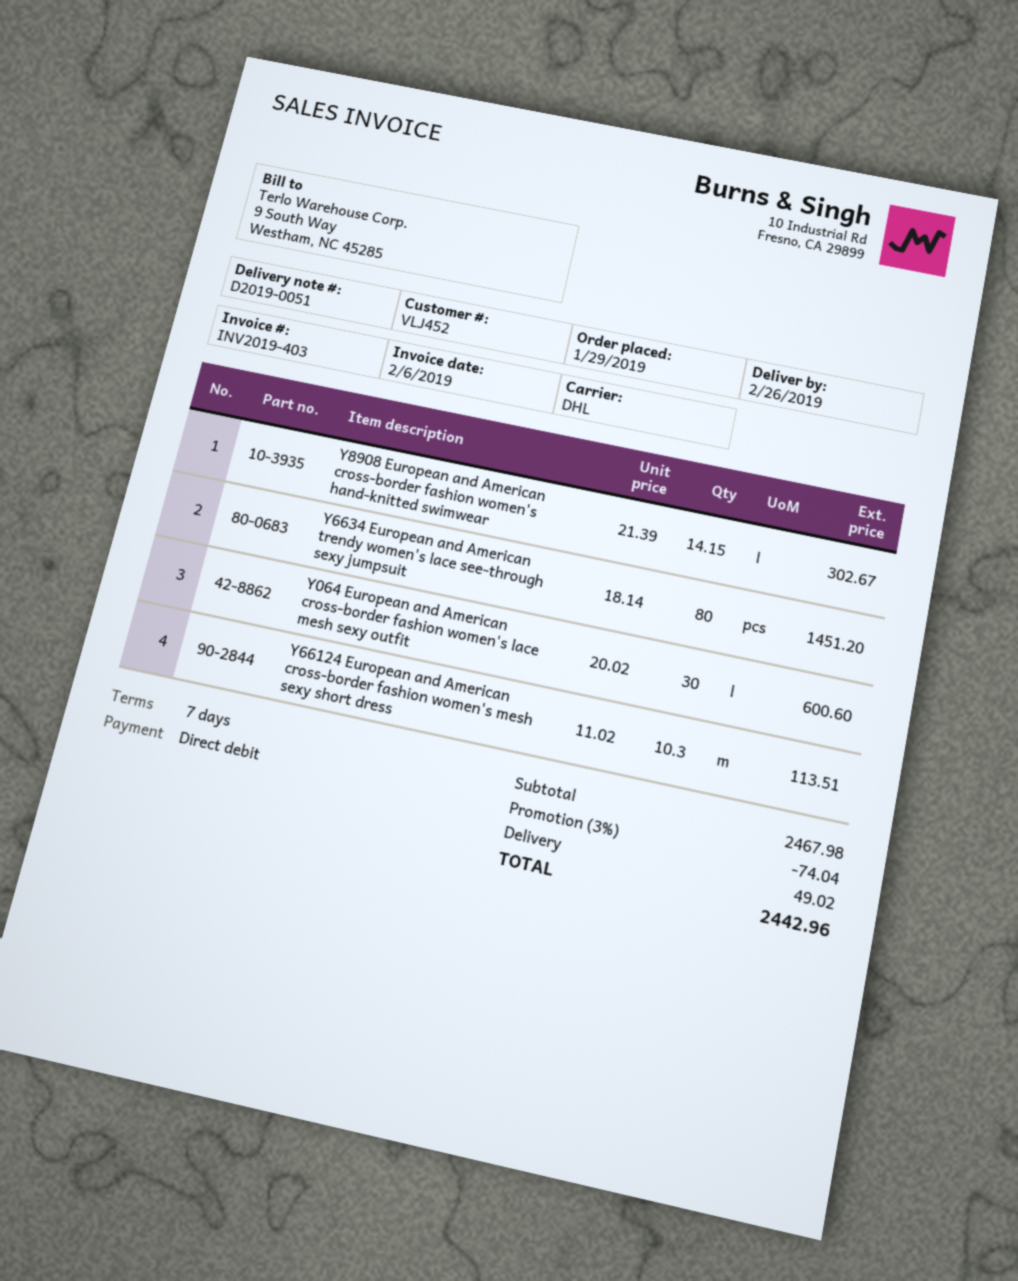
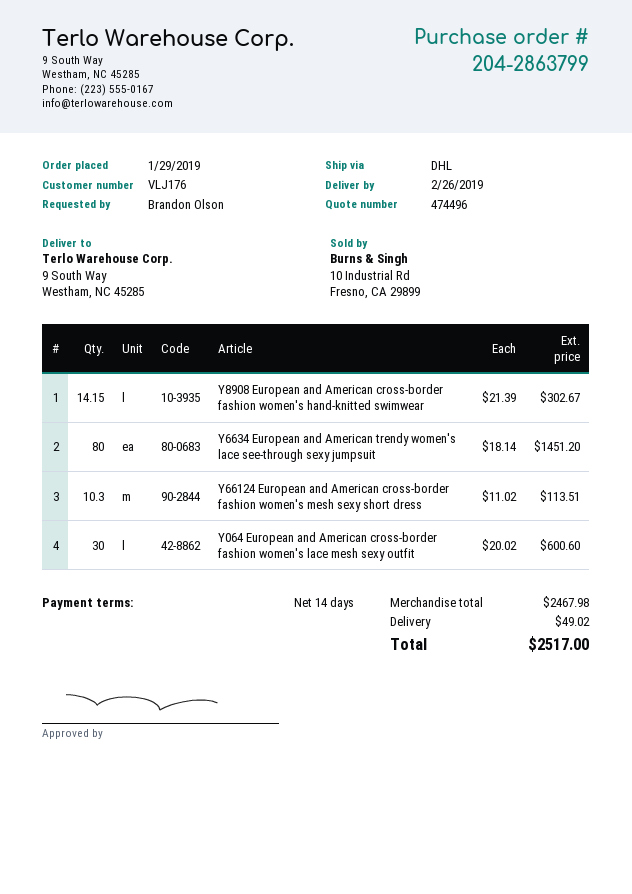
payment terms: 7 days -> 14 days
customer number: VLJ452 -> VLJ176
discount: 3% = 74.04 -> none
total: 2442.96 -> 2517.00

